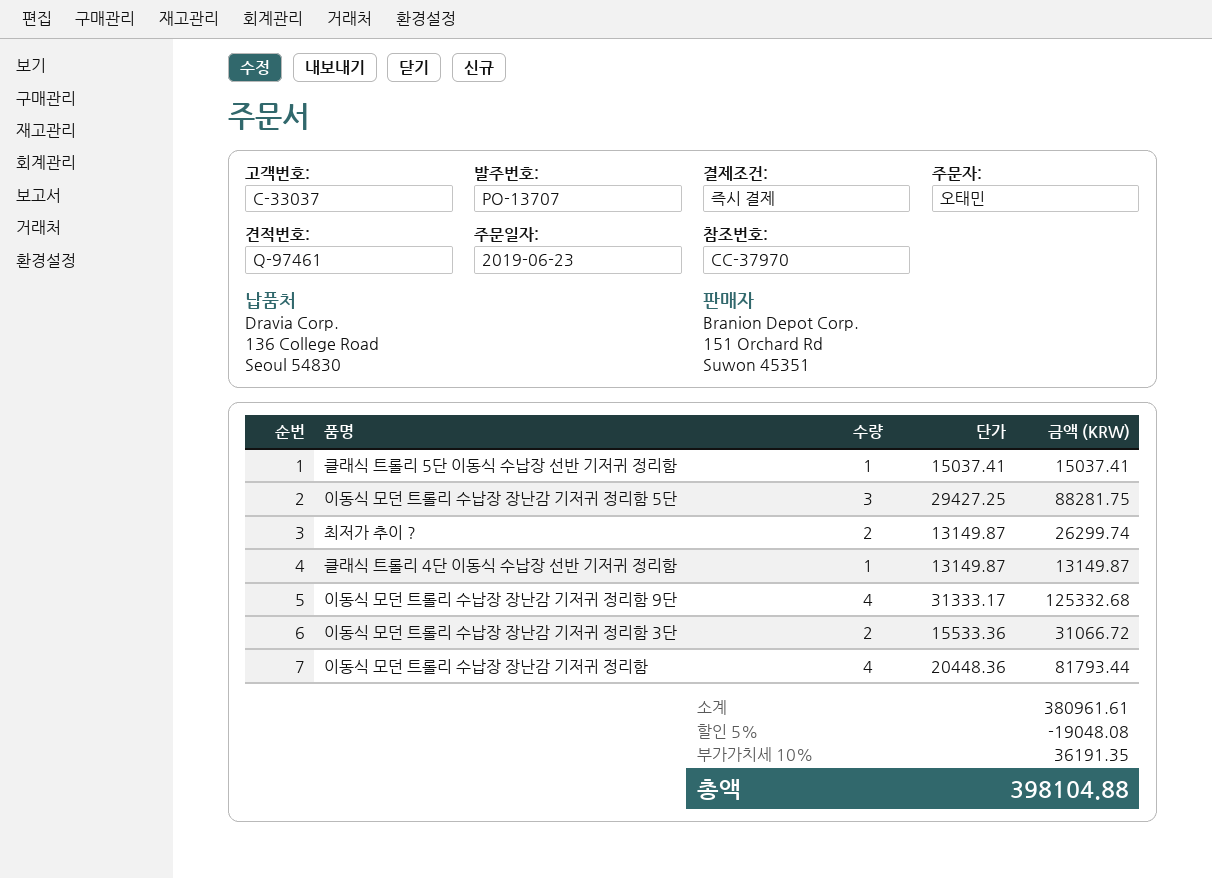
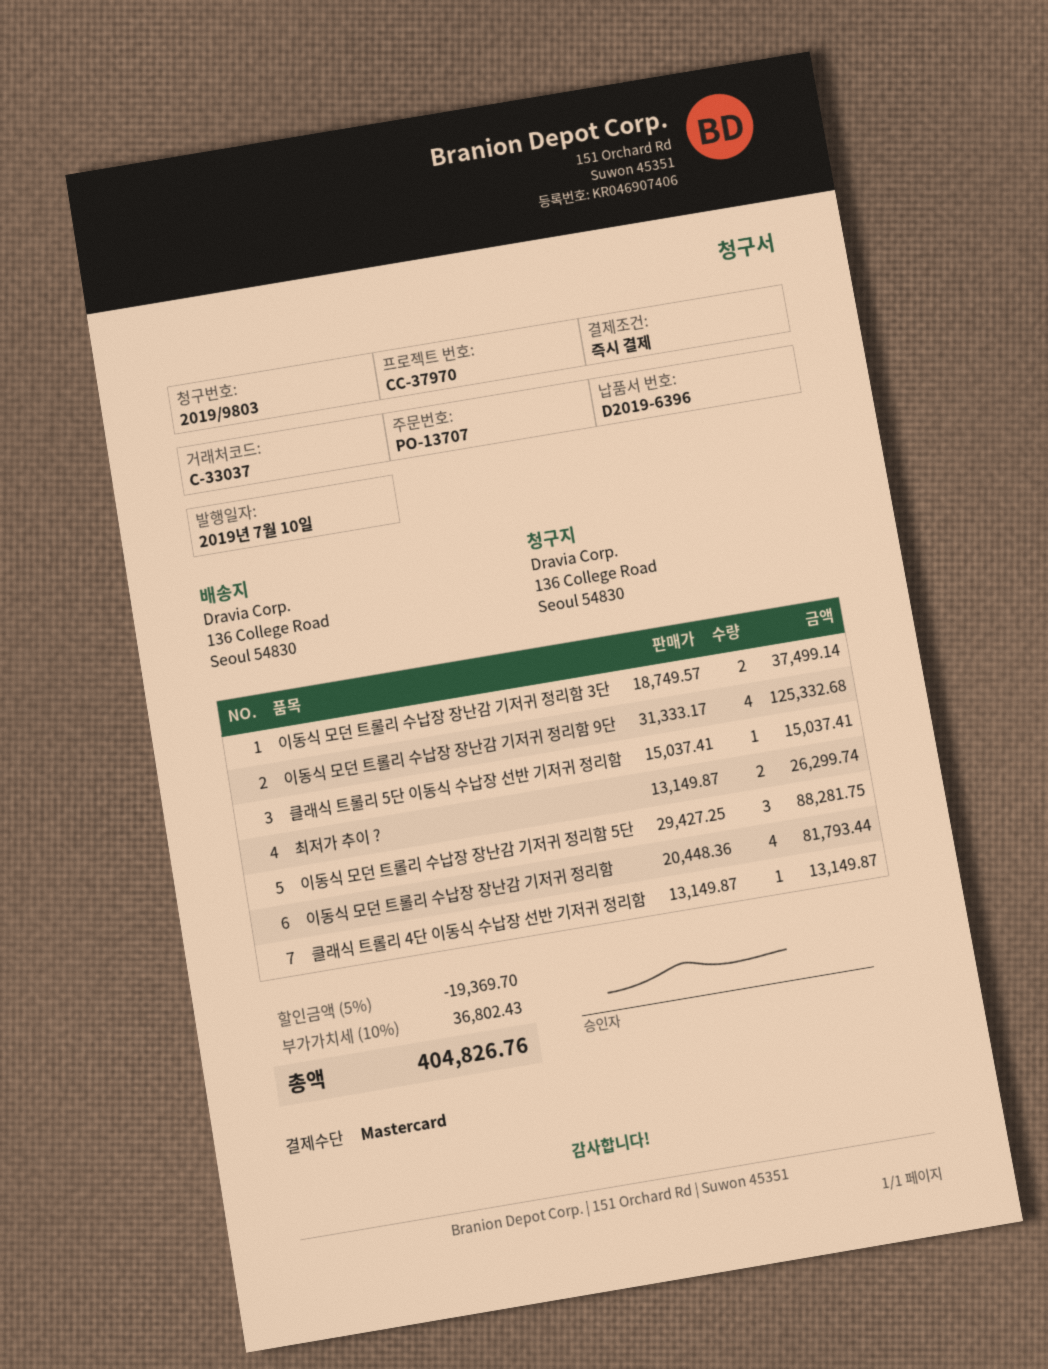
이동식 모던 트롤리 수납장 장난감 기저귀 정리함 3단: 2 x 15533.36 = 31066.72 -> 2 x 18749.57 = 37499.14
discount: 5% = 19048.08 -> 5% = 19369.70
tax: 10% = 36191.35 -> 10% = 36802.43
total: 398104.88 -> 404826.76

